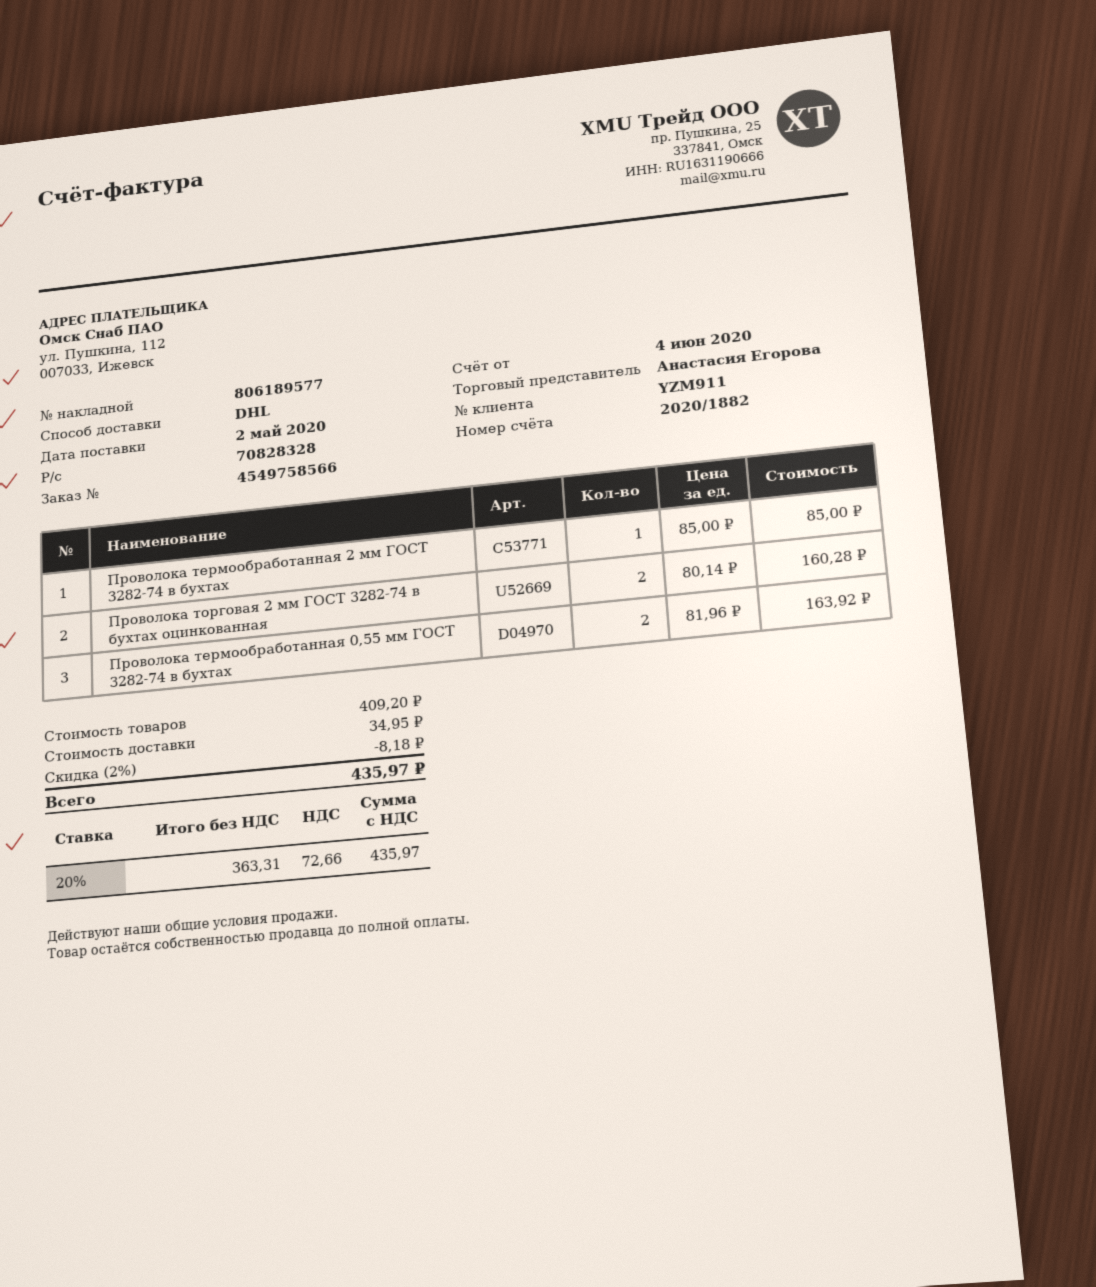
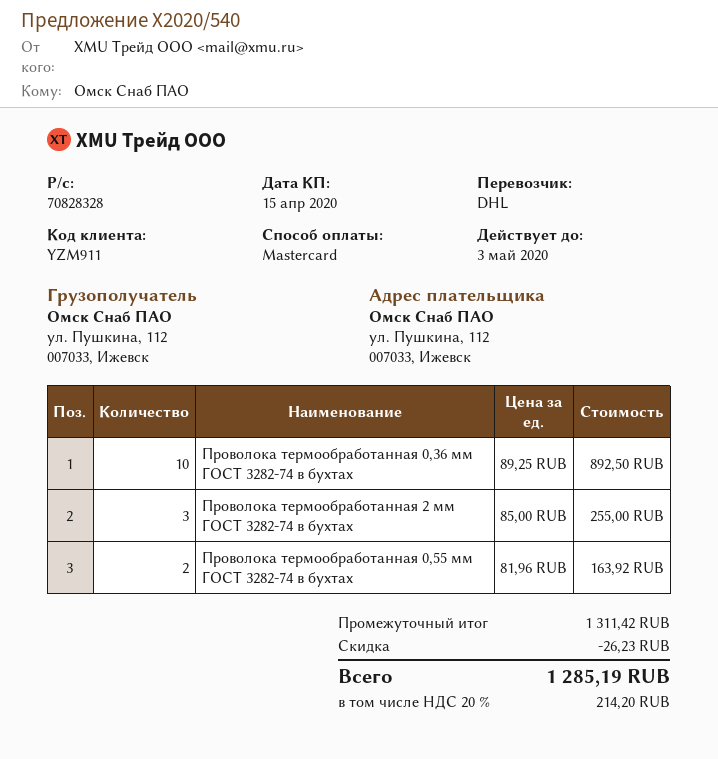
Проволока термообработанная 2 мм ГОСТ 3282-74 в бухтах: 1 x 85.00 = 85.00 -> 3 x 85.00 = 255.00
Проволока торговая 2 мм ГОСТ 3282-74 в бухтах оцинкованная: 2 x 80.14 = 160.28 -> none
Проволока термообработанная 0,36 мм ГОСТ 3282-74 в бухтах: none -> 10 x 89.25 = 892.50
subtotal: 409.20 -> 1311.42
discount: 8.18 -> 26.23
shipping: 34.95 -> none
tax: 20% = 72.66 -> 20% = 214.20
total: 435.97 -> 1285.19

